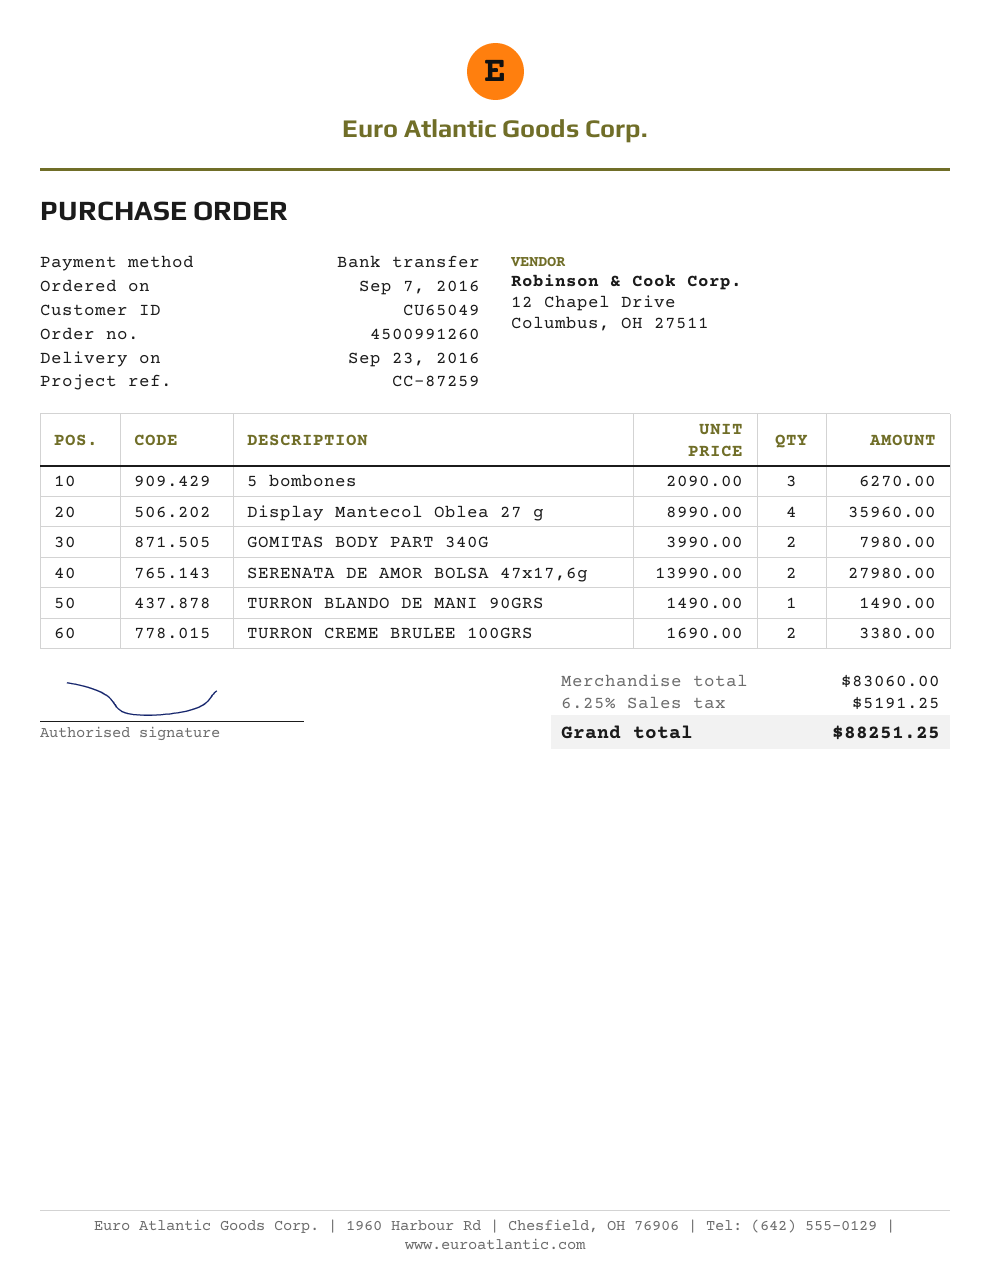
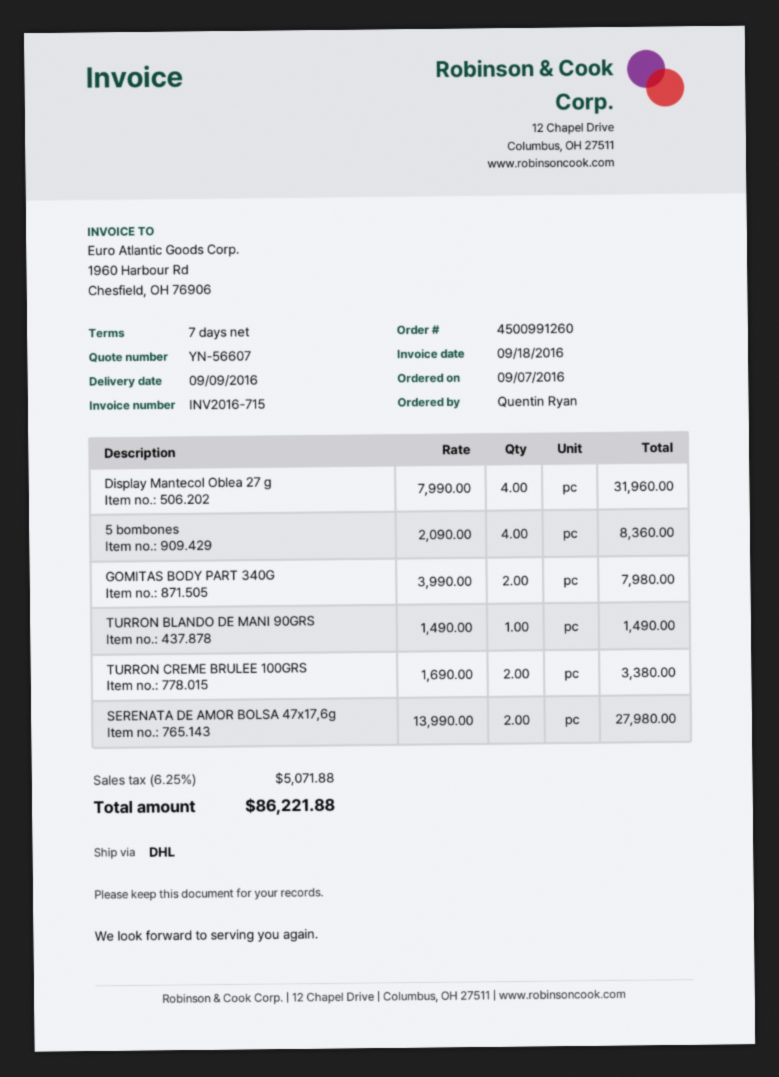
delivery date: 2016-09-23 -> 2016-09-09
5 bombones: 3 x 2090.00 = 6270.00 -> 4 x 2090.00 = 8360.00
Display Mantecol Oblea 27 g: 4 x 8990.00 = 35960.00 -> 4 x 7990.00 = 31960.00
tax: 6.25% = 5191.25 -> 6.25% = 5071.88
total: 88251.25 -> 86221.88

